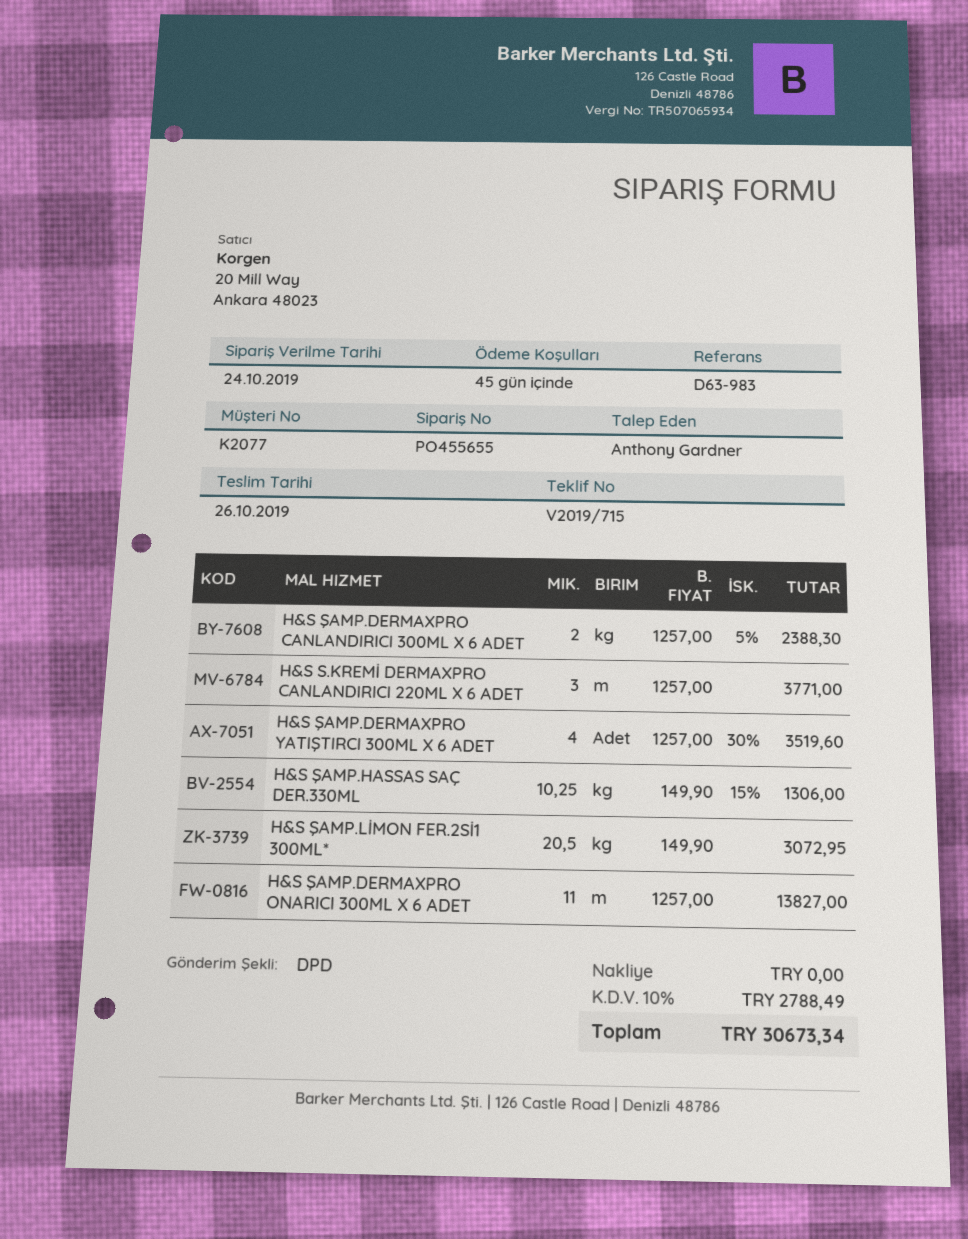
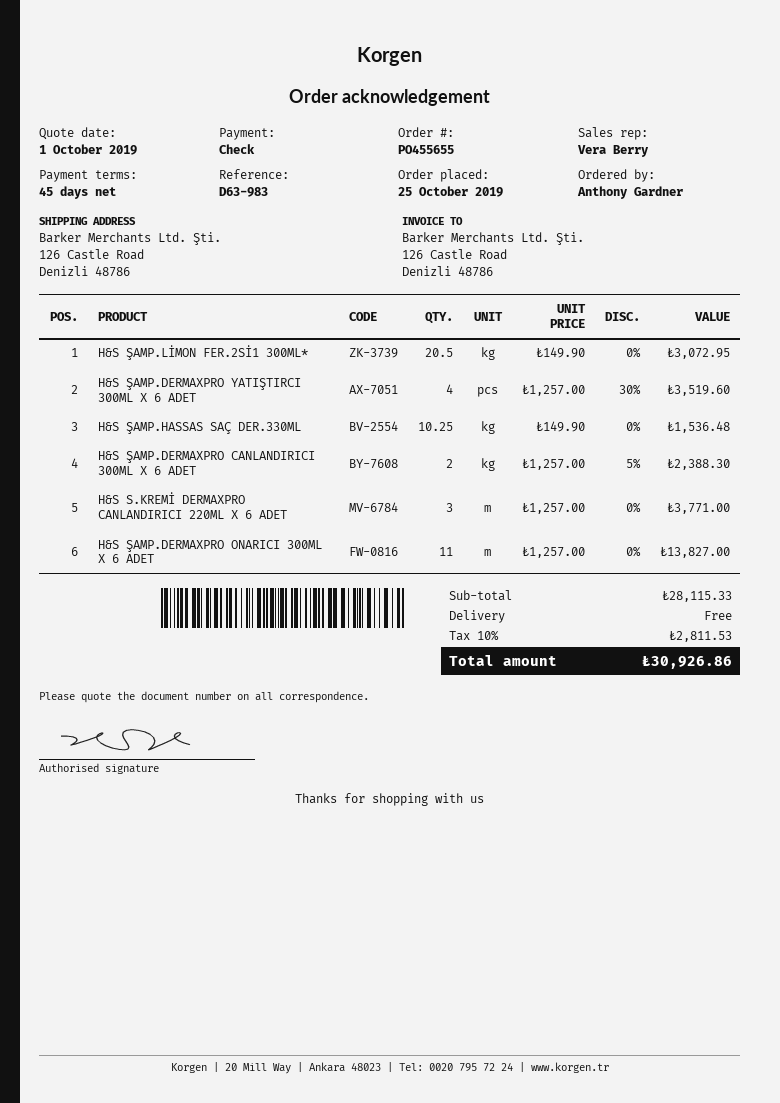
order date: 2019-10-24 -> 2019-10-25
H&S ŞAMP.HASSAS SAÇ DER.330ML: 10.25 x 149.90 - 15% = 1306.00 -> 10.25 x 149.90 = 1536.48
tax: 10% = 2788.49 -> 10% = 2811.53
total: 30673.34 -> 30926.86

